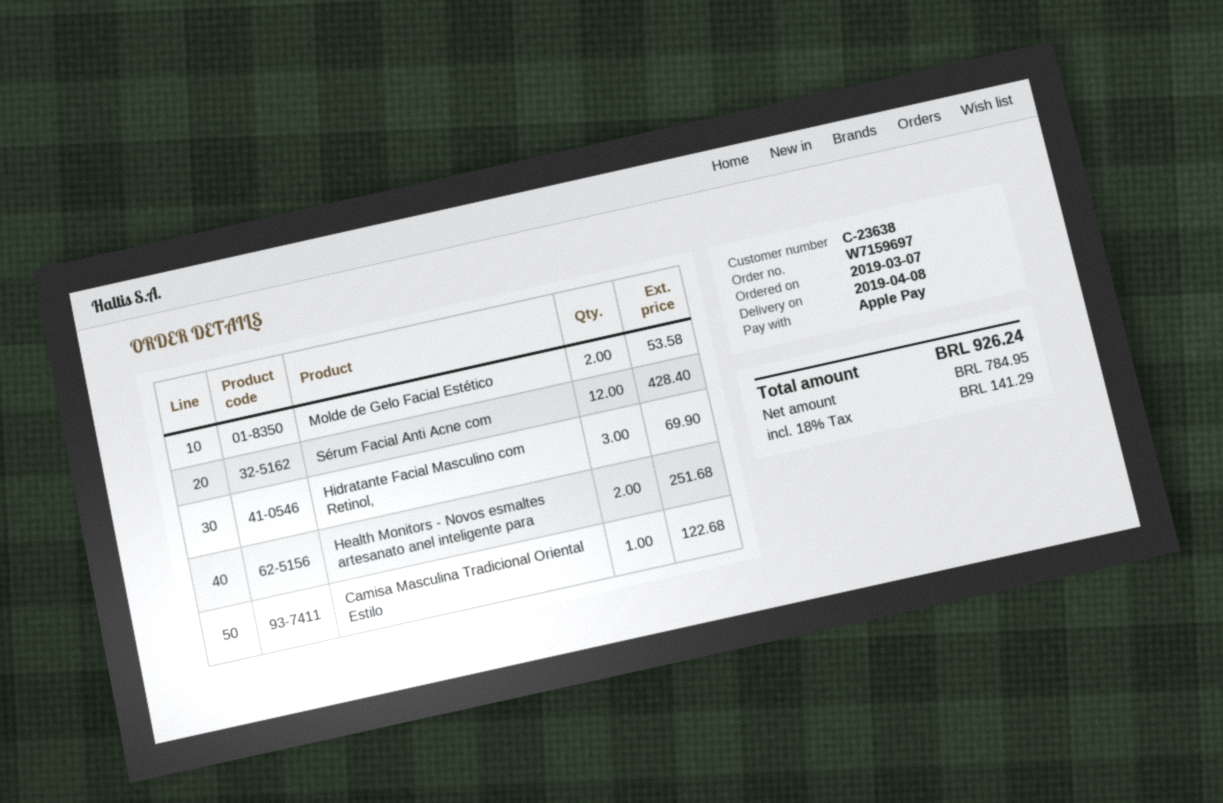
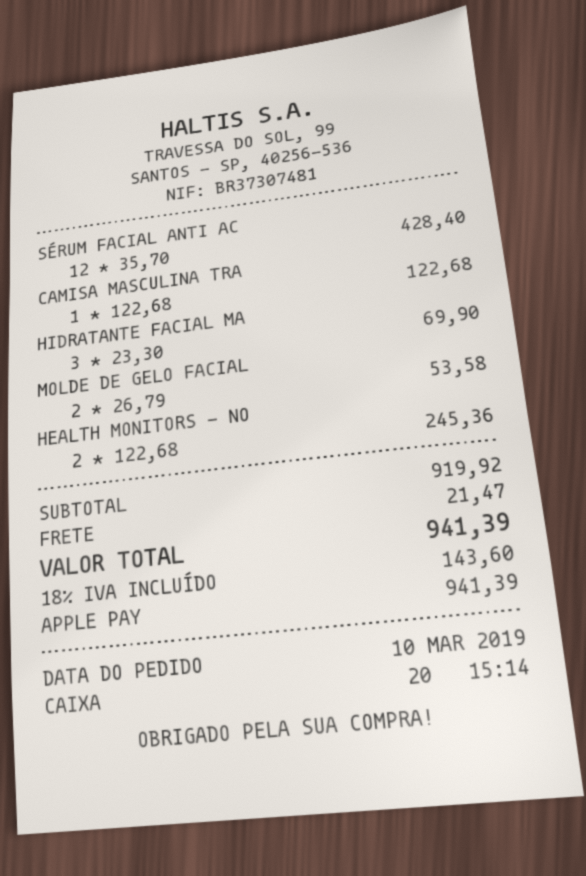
order date: 2019-03-07 -> 2019-03-10
Health Monitors - Novos esmaltes artesanato anel inteligente para: 2 for 251.68 -> 2 for 245.36
shipping: none -> 21.47
tax: 18% = 141.29 -> 18% = 143.60
total: 926.24 -> 941.39

